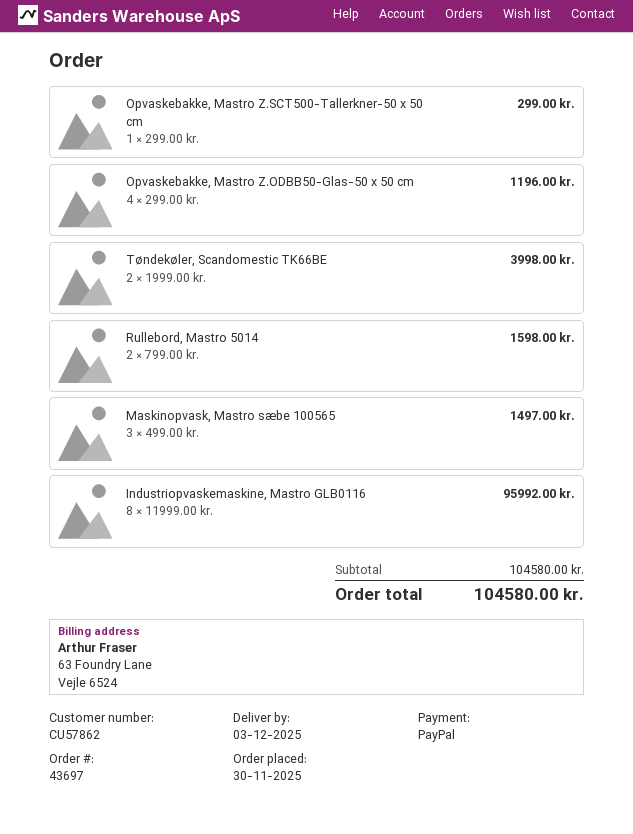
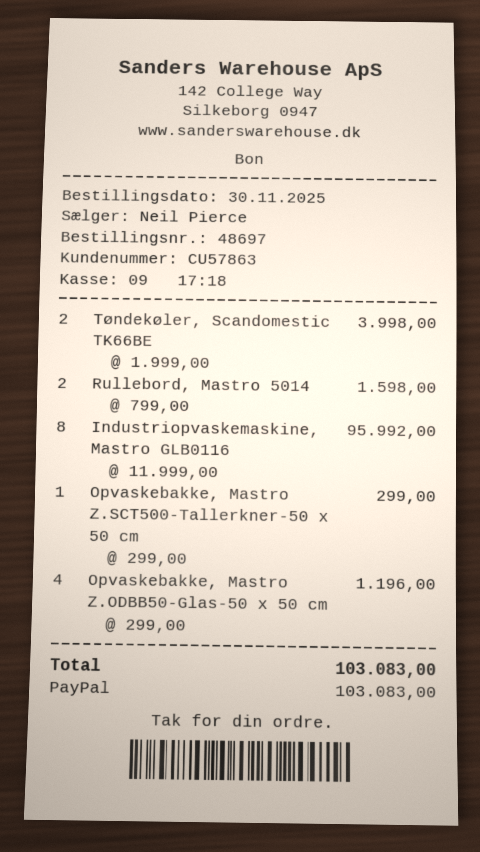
order number: 43697 -> 48697
customer number: CU57862 -> CU57863
Maskinopvask, Mastro sæbe 100565: 3 x 499.00 = 1497.00 -> none
total: 104580.00 -> 103083.00

